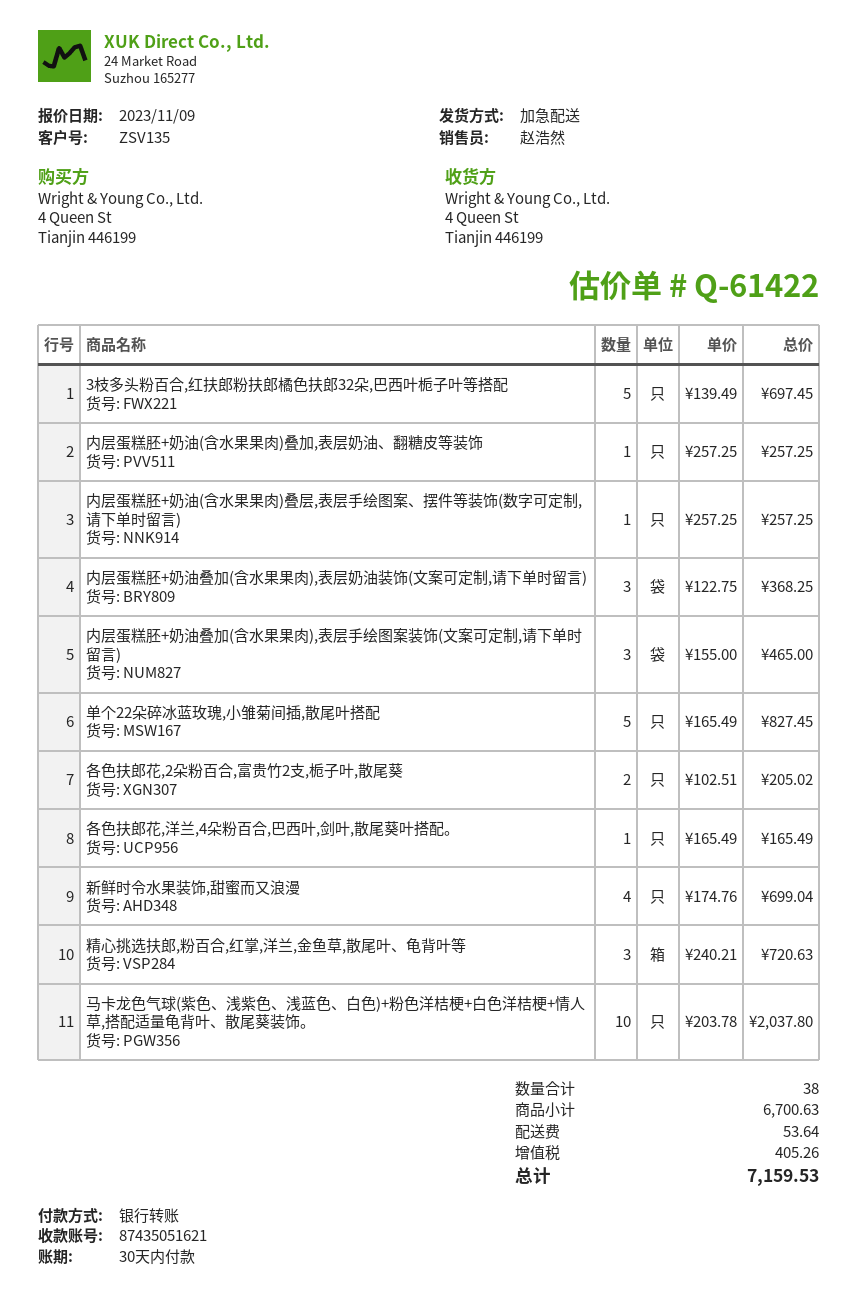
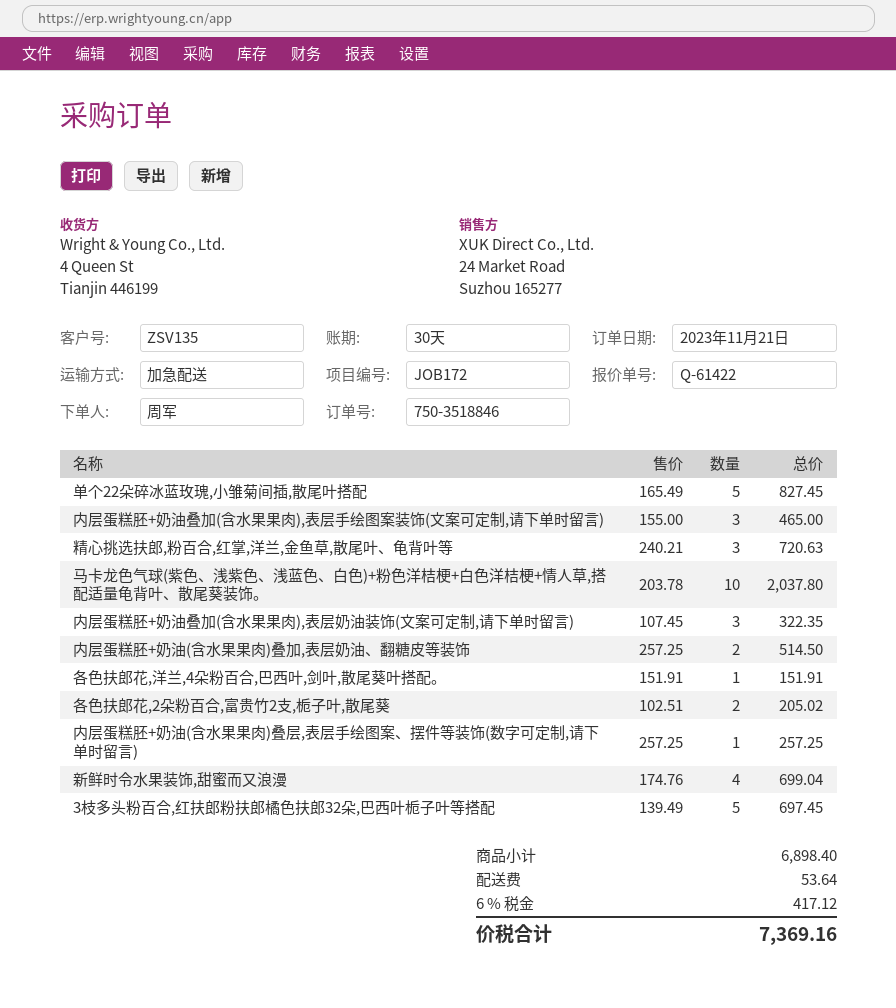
内层蛋糕胚+奶油(含水果果肉)叠加,表层奶油、翻糖皮等装饰: 1 x 257.25 = 257.25 -> 2 x 257.25 = 514.50
内层蛋糕胚+奶油叠加(含水果果肉),表层奶油装饰(文案可定制,请下单时留言): 3 x 122.75 = 368.25 -> 3 x 107.45 = 322.35
各色扶郎花,洋兰,4朵粉百合,巴西叶,剑叶,散尾葵叶搭配。: 1 x 165.49 = 165.49 -> 1 x 151.91 = 151.91
subtotal: 6700.63 -> 6898.40
tax: 405.26 -> 417.12
total: 7159.53 -> 7369.16

